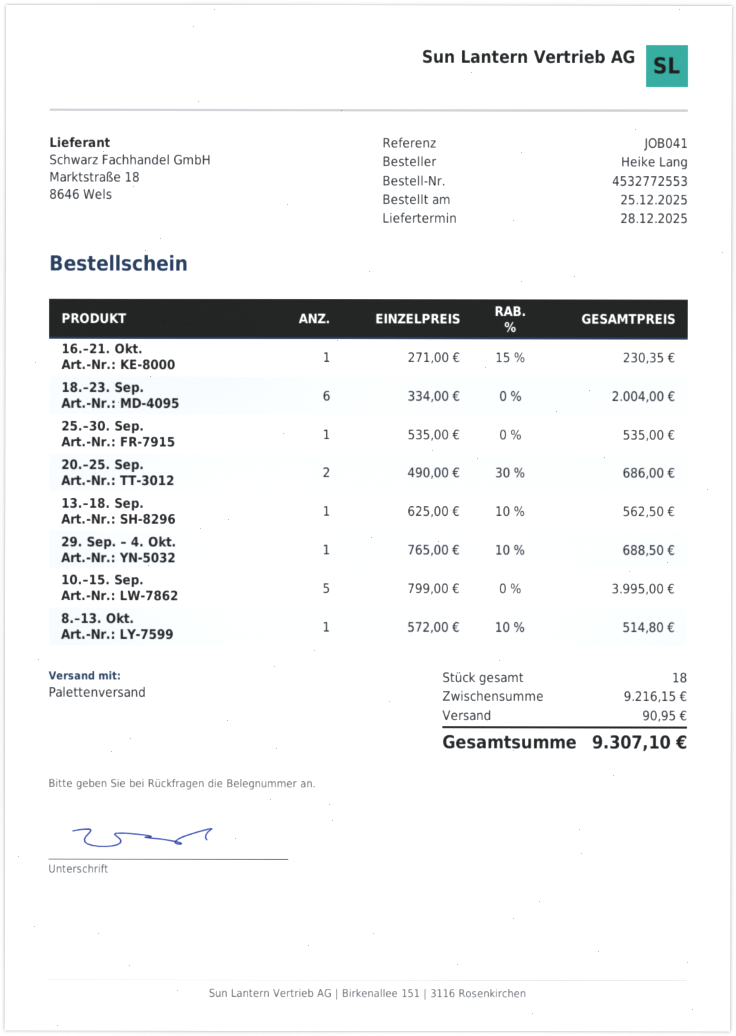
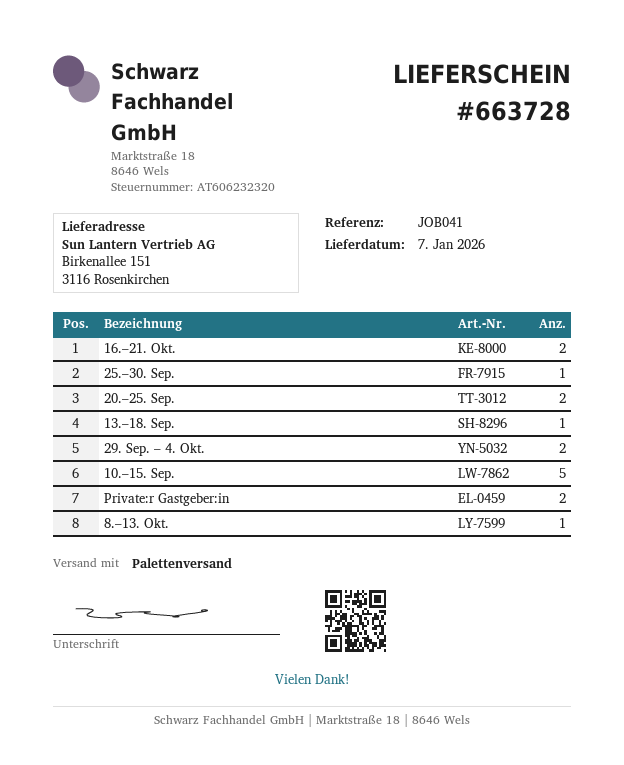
delivery date: 2025-12-28 -> 2026-01-07
16.–21. Okt.: 1 -> 2
18.–23. Sep.: 6 -> none
29. Sep. – 4. Okt.: 1 -> 2
Private:r Gastgeber:in: none -> 2

